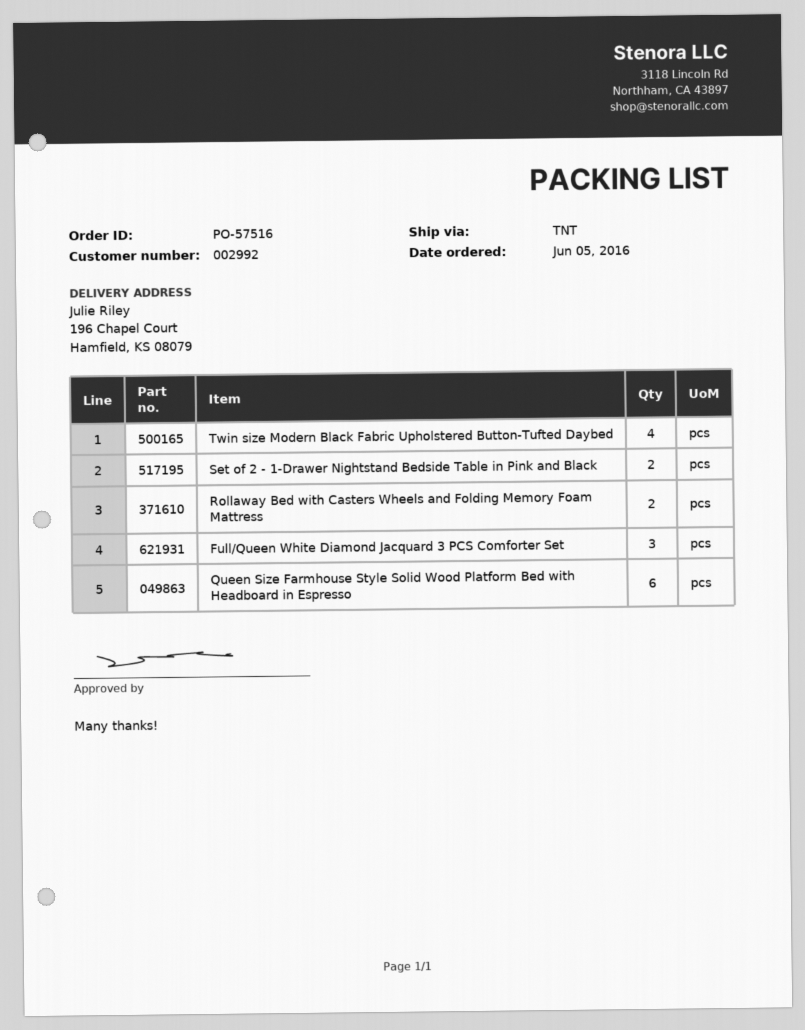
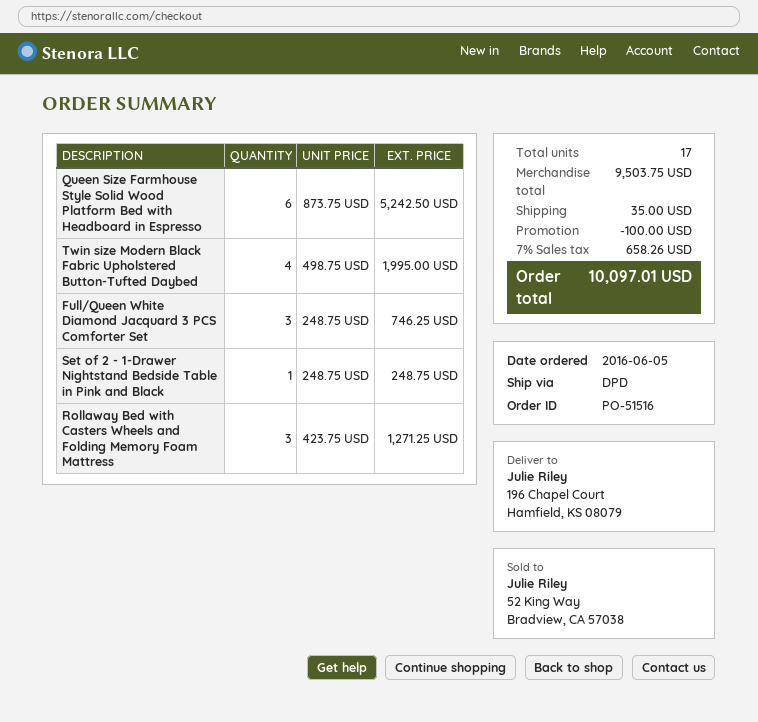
order number: PO-57516 -> PO-51516
shipping method: TNT -> DPD
Set of 2 - 1-Drawer Nightstand Bedside Table in Pink and Black: 2 -> 1
Rollaway Bed with Casters Wheels and Folding Memory Foam Mattress: 2 -> 3

